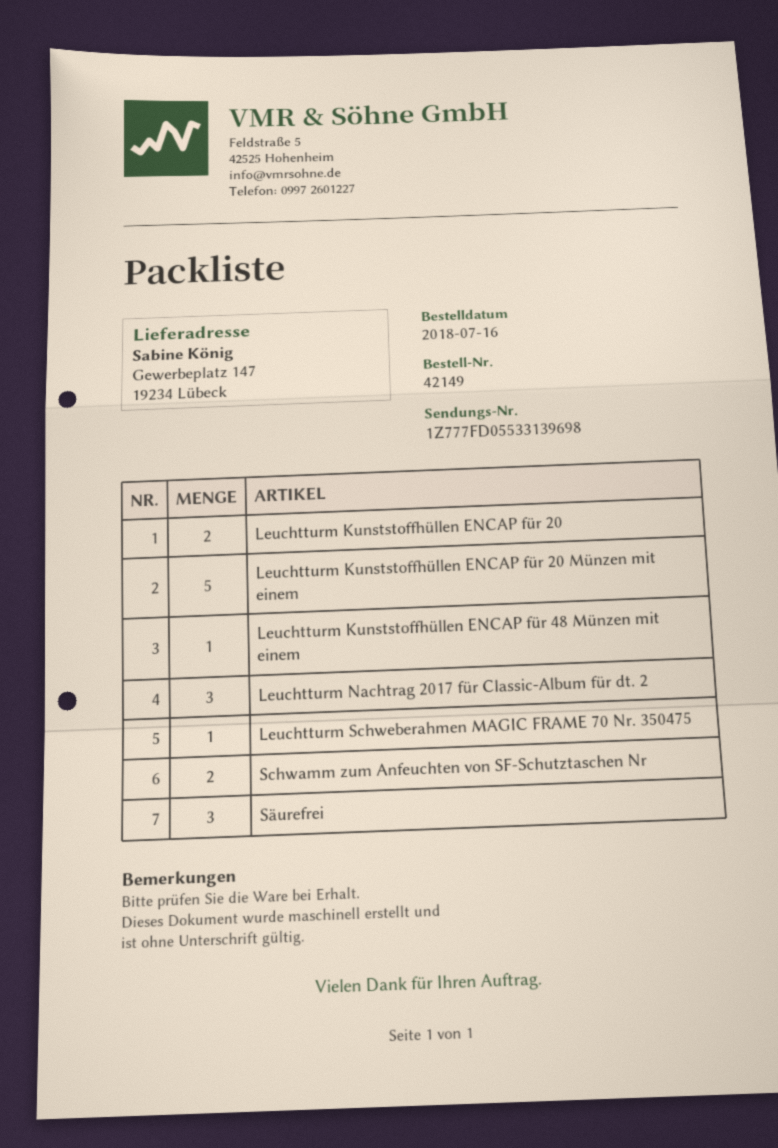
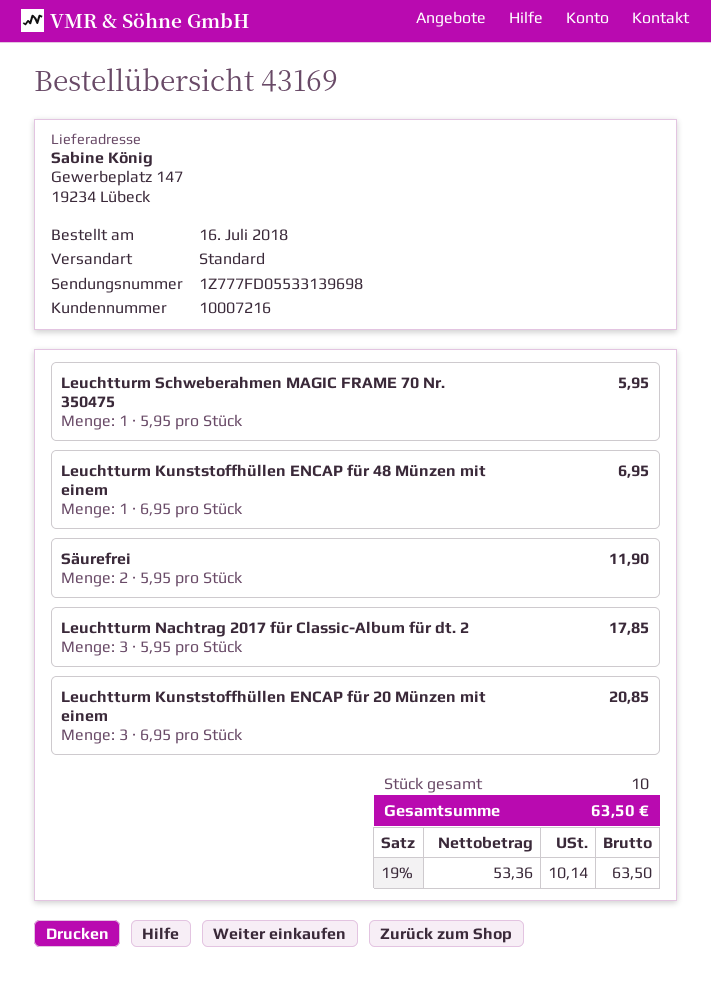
order number: 42149 -> 43169
Leuchtturm Kunststoffhüllen ENCAP für 20: 2 -> none
Leuchtturm Kunststoffhüllen ENCAP für 20 Münzen mit einem: 5 -> 3
Schwamm zum Anfeuchten von SF-Schutztaschen Nr: 2 -> none
Säurefrei: 3 -> 2

